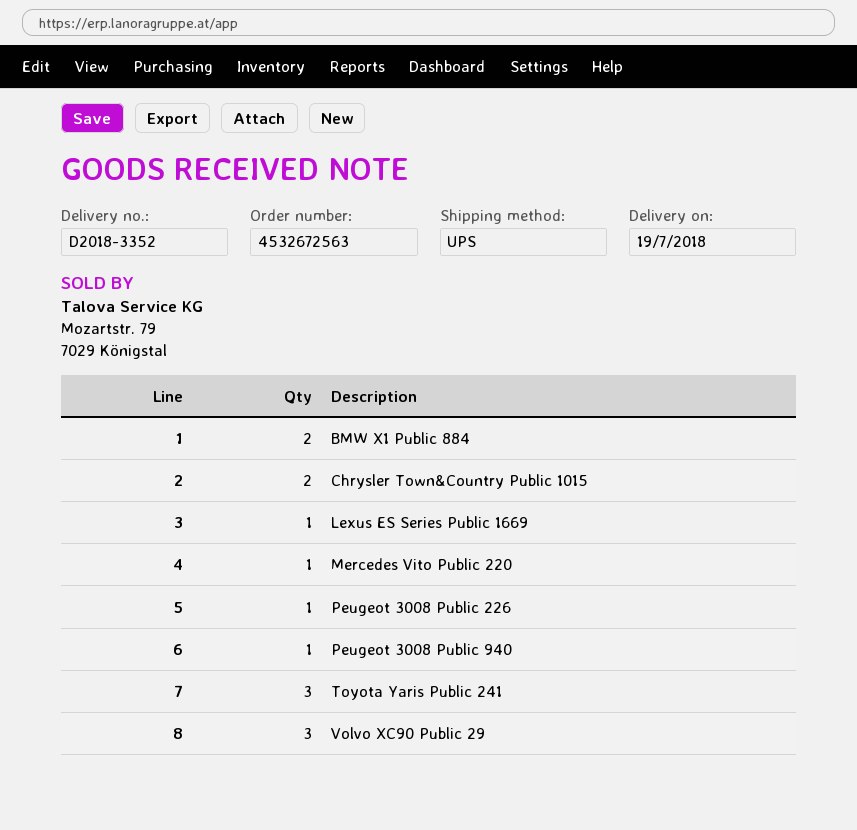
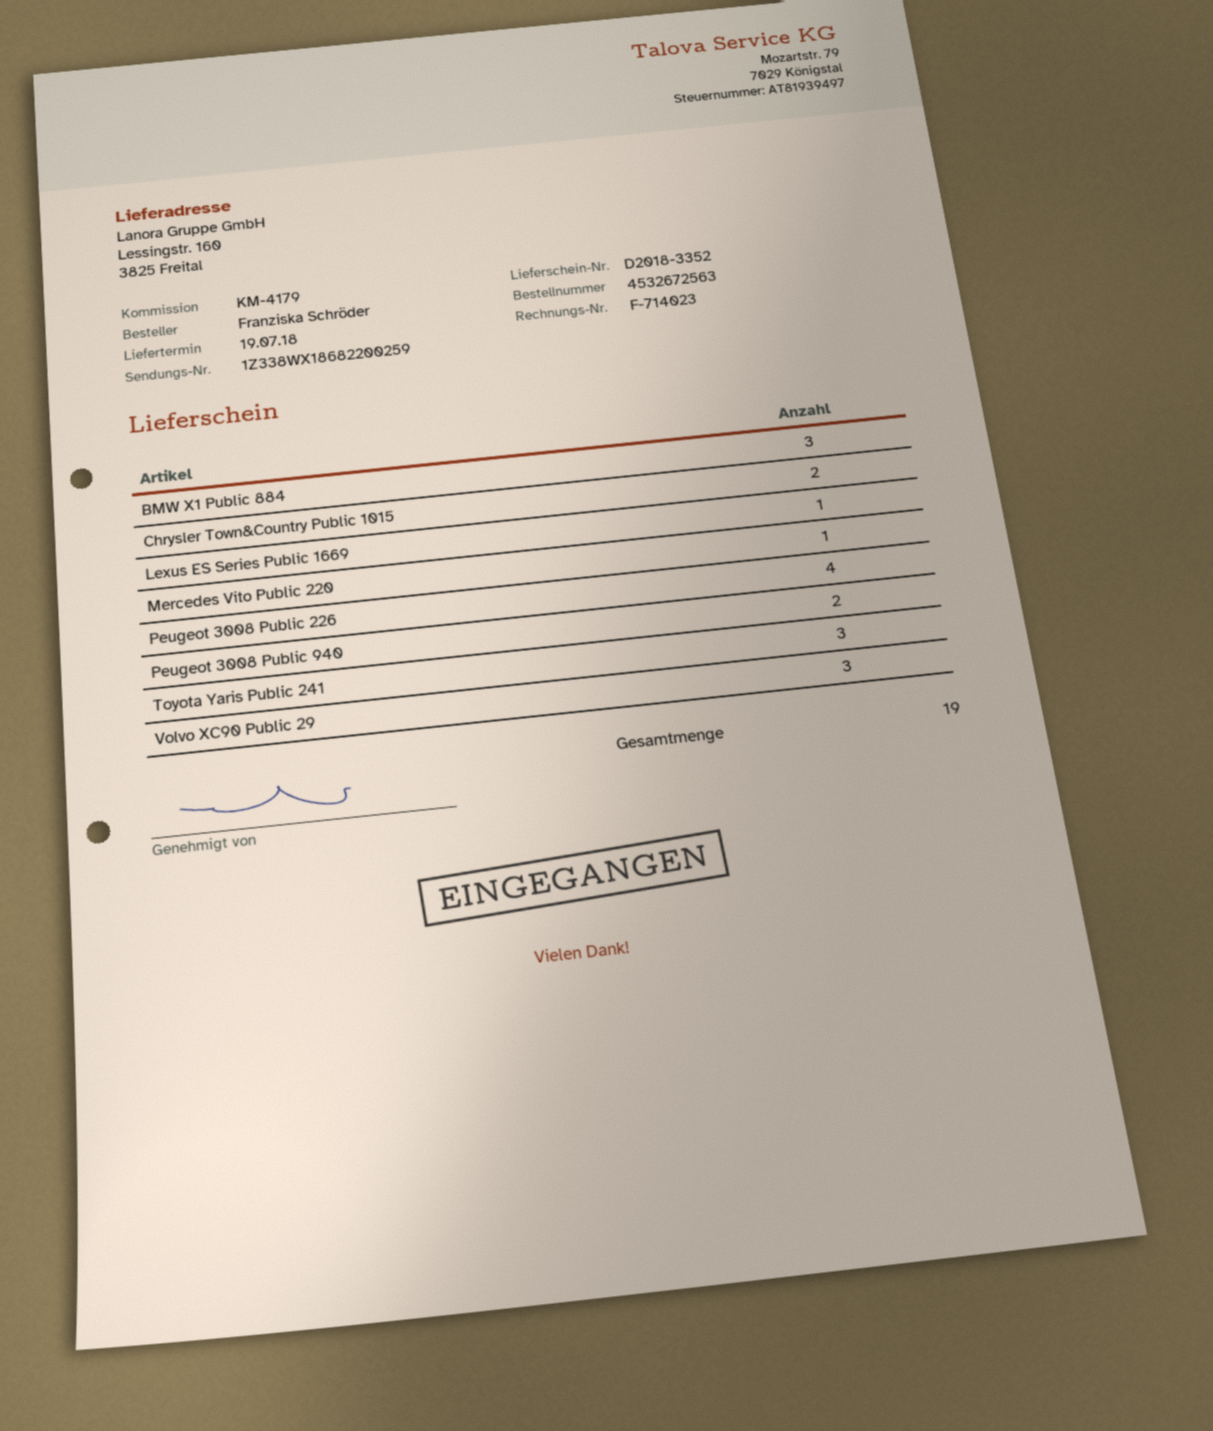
BMW X1 Public 884: 2 -> 3
Peugeot 3008 Public 226: 1 -> 4
Peugeot 3008 Public 940: 1 -> 2

